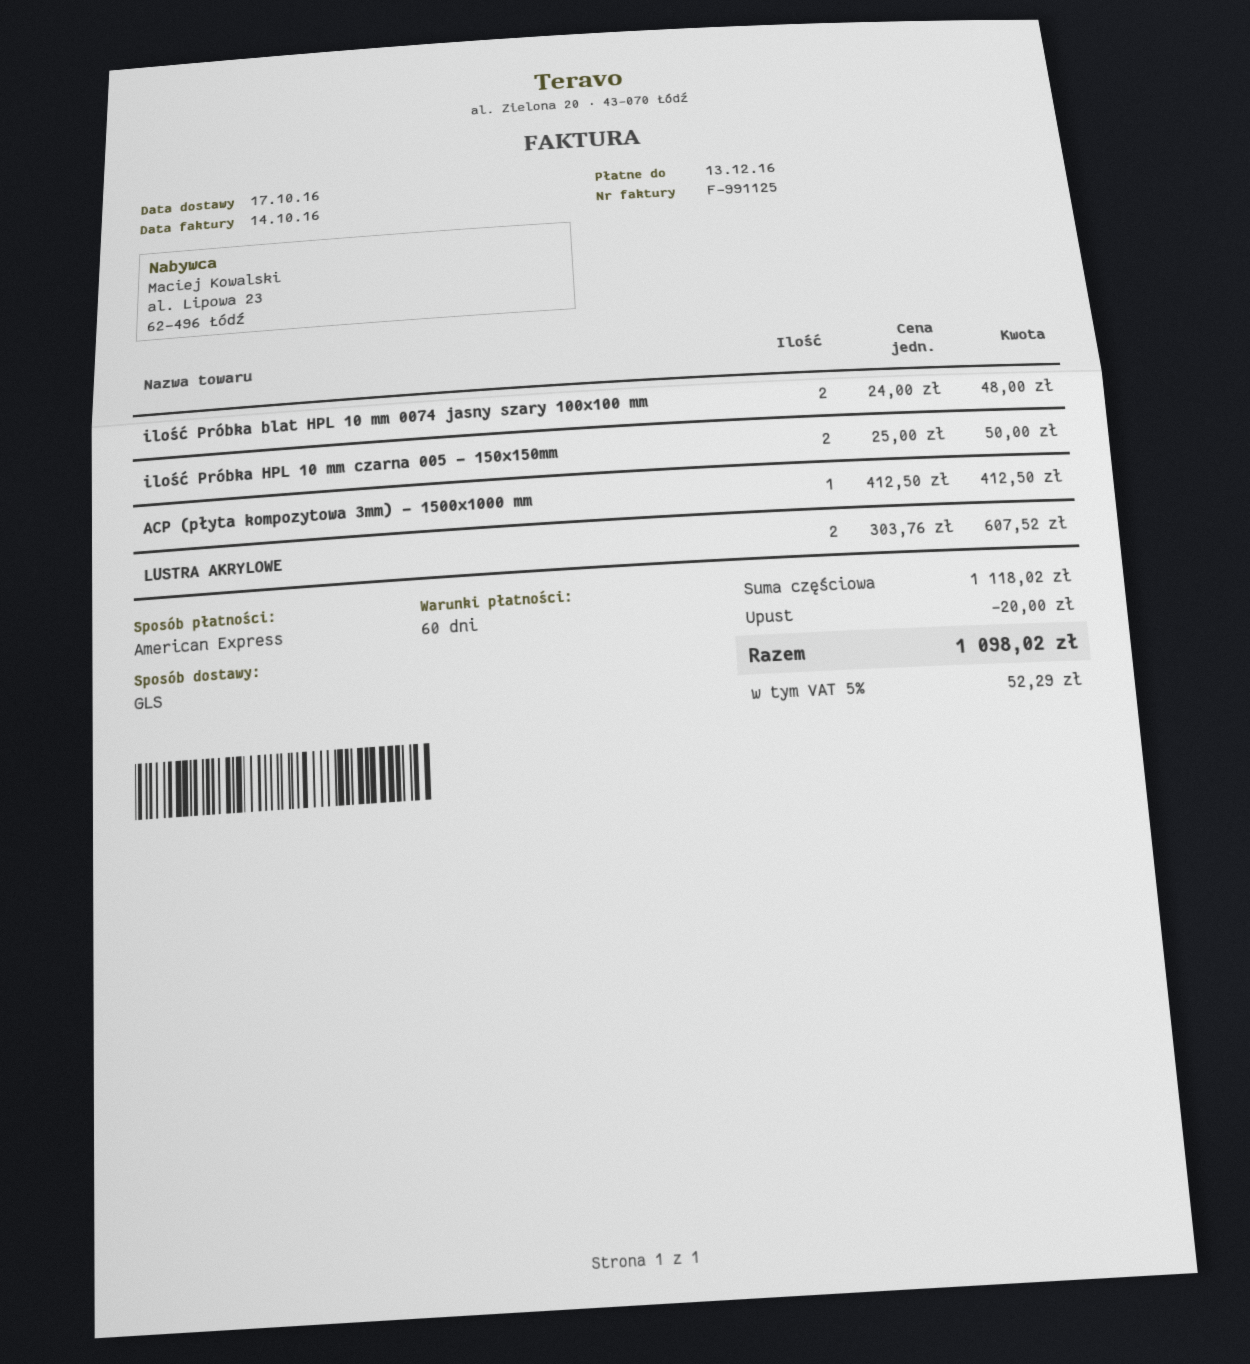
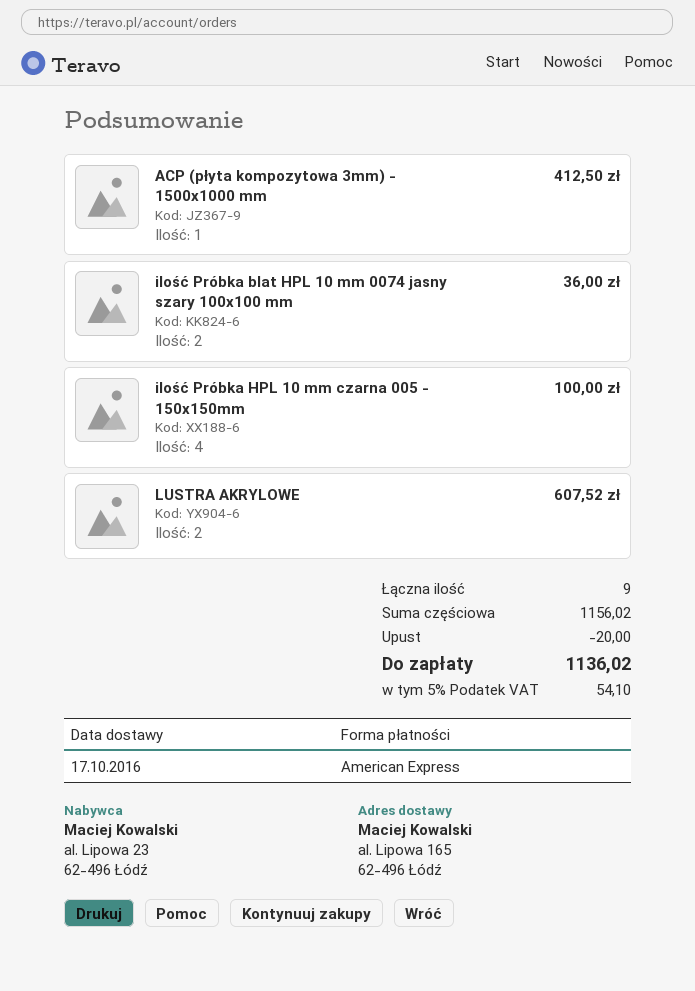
ilość Próbka blat HPL 10 mm 0074 jasny szary 100x100 mm: 2 for 48.00 -> 2 for 36.00
ilość Próbka HPL 10 mm czarna 005 - 150x150mm: 2 for 50.00 -> 4 for 100.00
subtotal: 1118.02 -> 1156.02
tax: 5% = 52.29 -> 5% = 54.10
total: 1098.02 -> 1136.02

